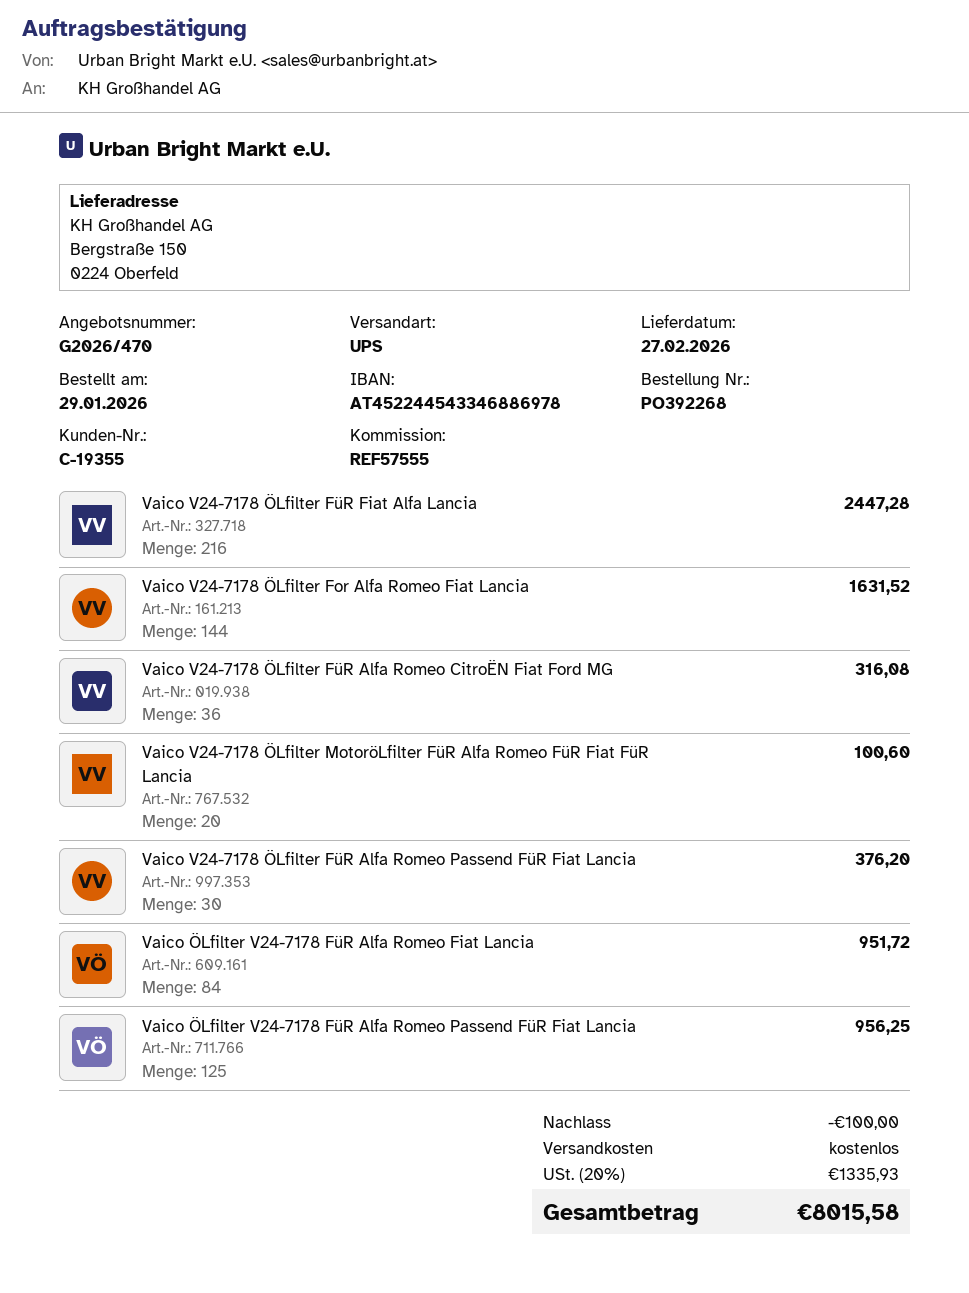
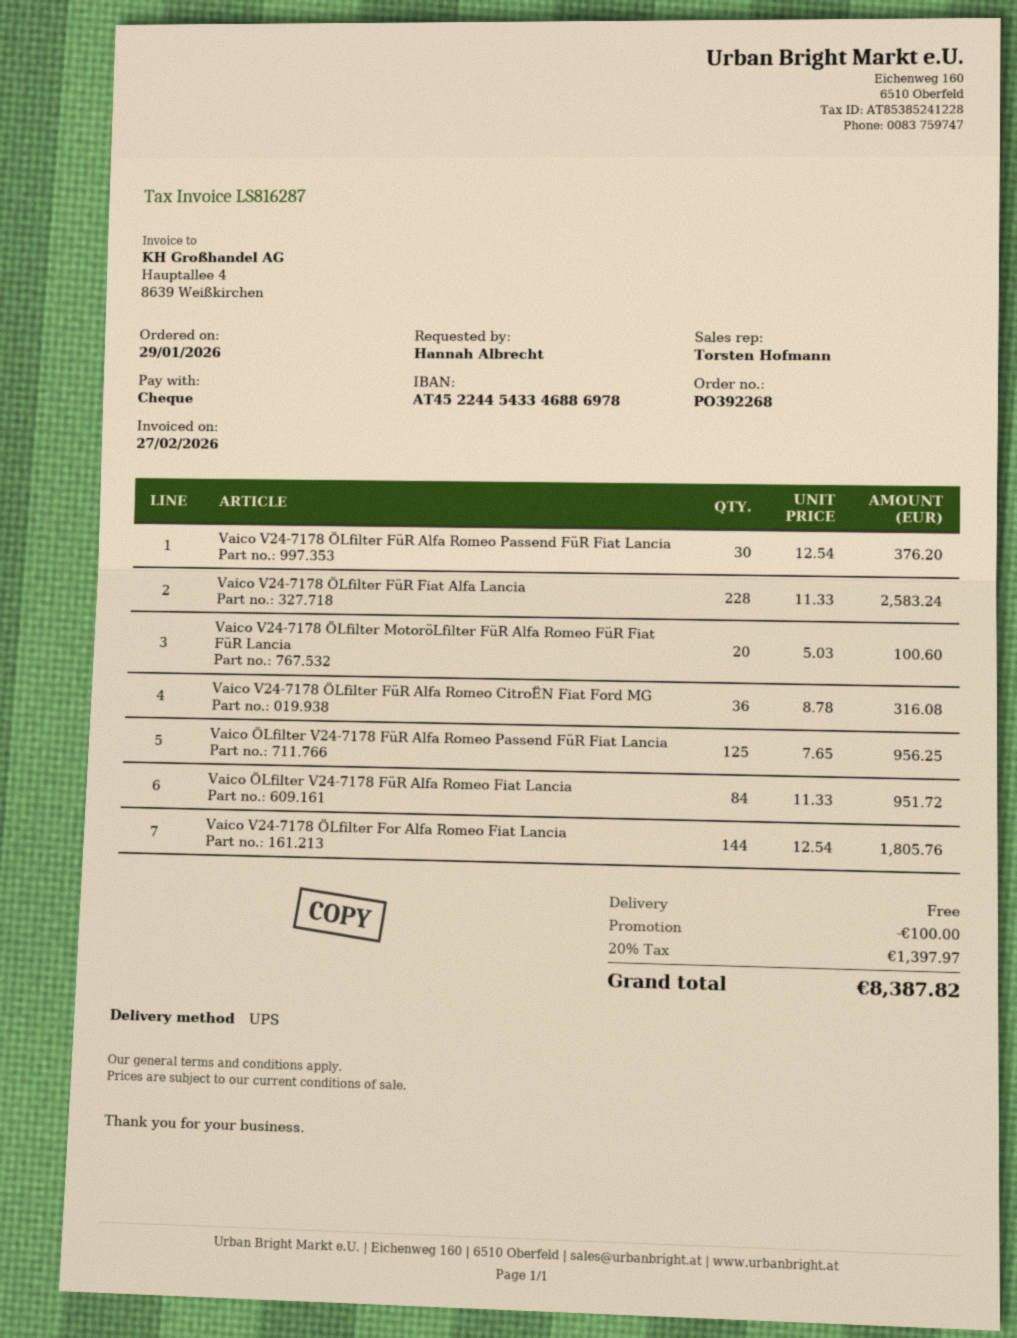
Vaico V24-7178 ÖLfilter FüR Fiat Alfa Lancia: 216 for 2447.28 -> 228 for 2583.24
Vaico V24-7178 ÖLfilter For Alfa Romeo Fiat Lancia: 144 for 1631.52 -> 144 for 1805.76
tax: 20% = 1335.93 -> 20% = 1397.97
total: 8015.58 -> 8387.82

